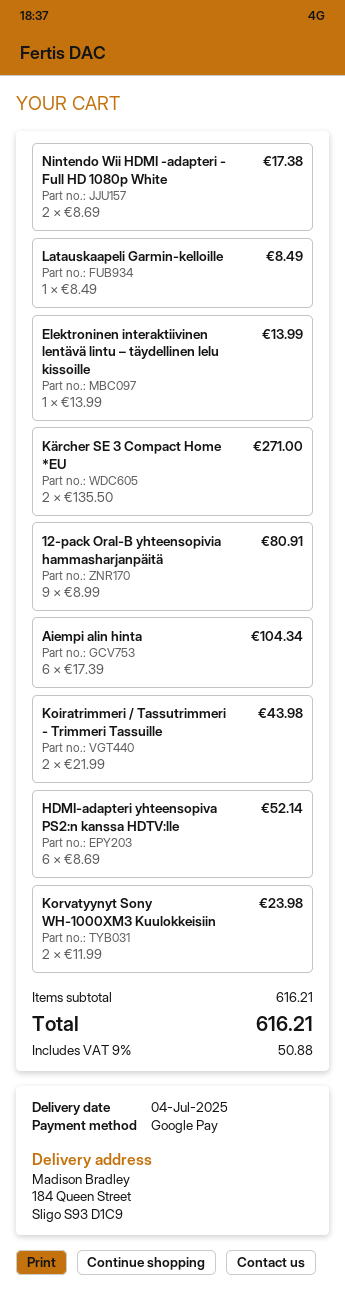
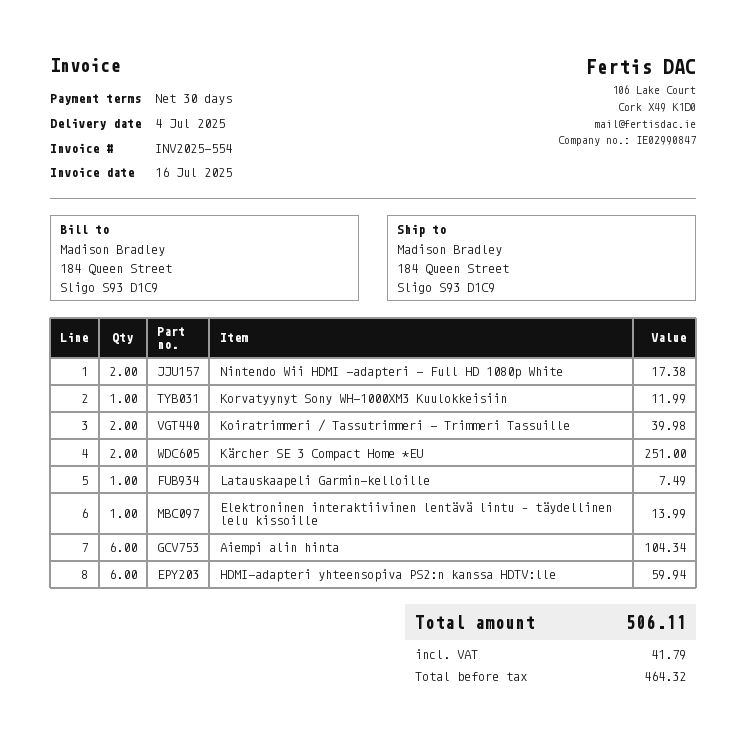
Latauskaapeli Garmin-kelloille: 1 for 8.49 -> 1 for 7.49
Kärcher SE 3 Compact Home *EU: 2 for 271.00 -> 2 for 251.00
12-pack Oral-B yhteensopivia hammasharjanpäitä: 9 for 80.91 -> none
Koiratrimmeri / Tassutrimmeri - Trimmeri Tassuille: 2 for 43.98 -> 2 for 39.98
HDMI-adapteri yhteensopiva PS2:n kanssa HDTV:lle: 6 for 52.14 -> 6 for 59.94
Korvatyynyt Sony WH-1000XM3 Kuulokkeisiin: 2 for 23.98 -> 1 for 11.99
tax: 50.88 -> 41.79
total: 616.21 -> 506.11

